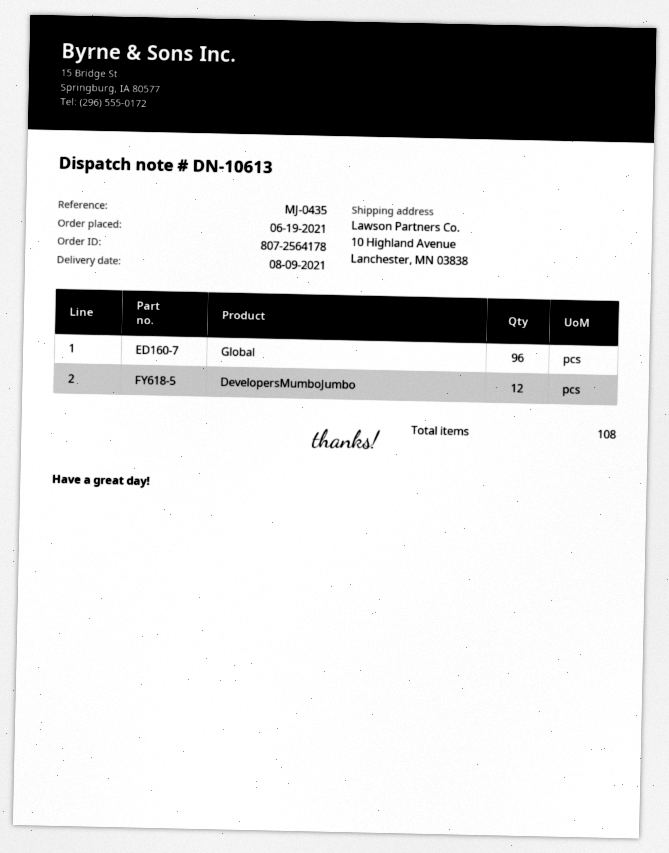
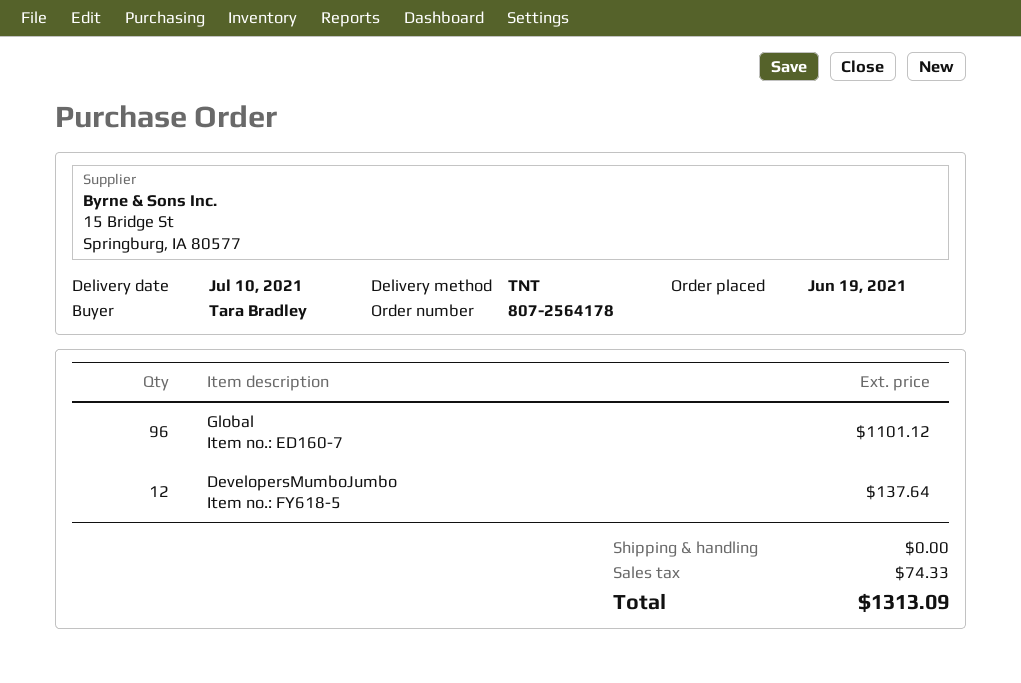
delivery date: 2021-08-09 -> 2021-07-10

